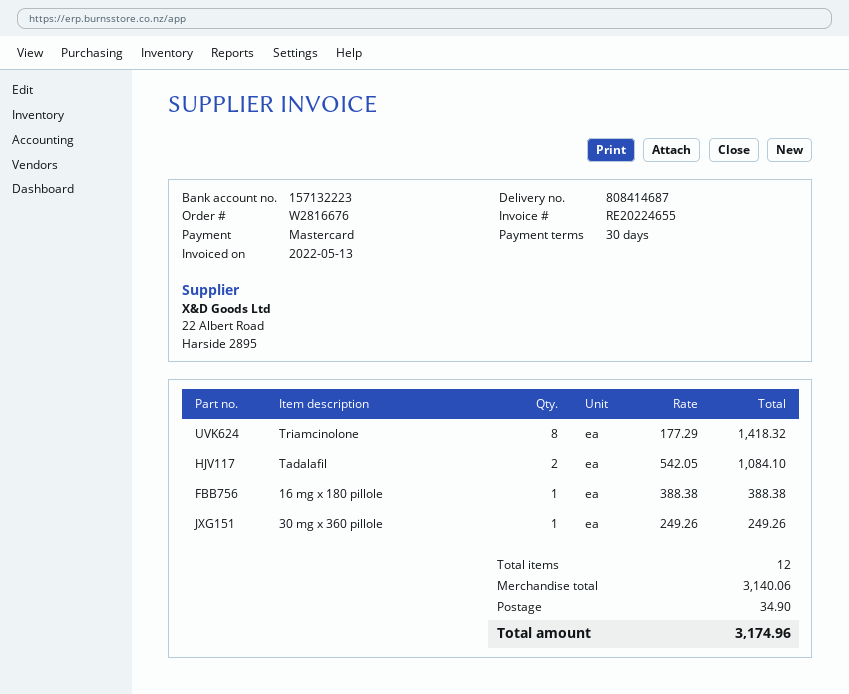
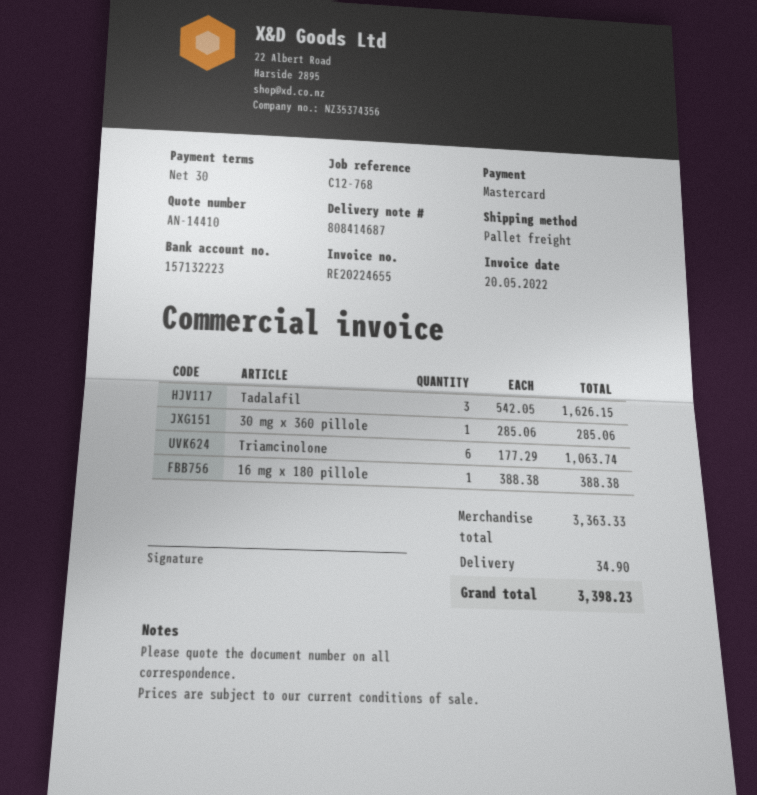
invoice date: 2022-05-13 -> 2022-05-20
Triamcinolone: 8 x 177.29 = 1418.32 -> 6 x 177.29 = 1063.74
Tadalafil: 2 x 542.05 = 1084.10 -> 3 x 542.05 = 1626.15
30 mg x 360 pillole: 1 x 249.26 = 249.26 -> 1 x 285.06 = 285.06
subtotal: 3140.06 -> 3363.33
total: 3174.96 -> 3398.23

